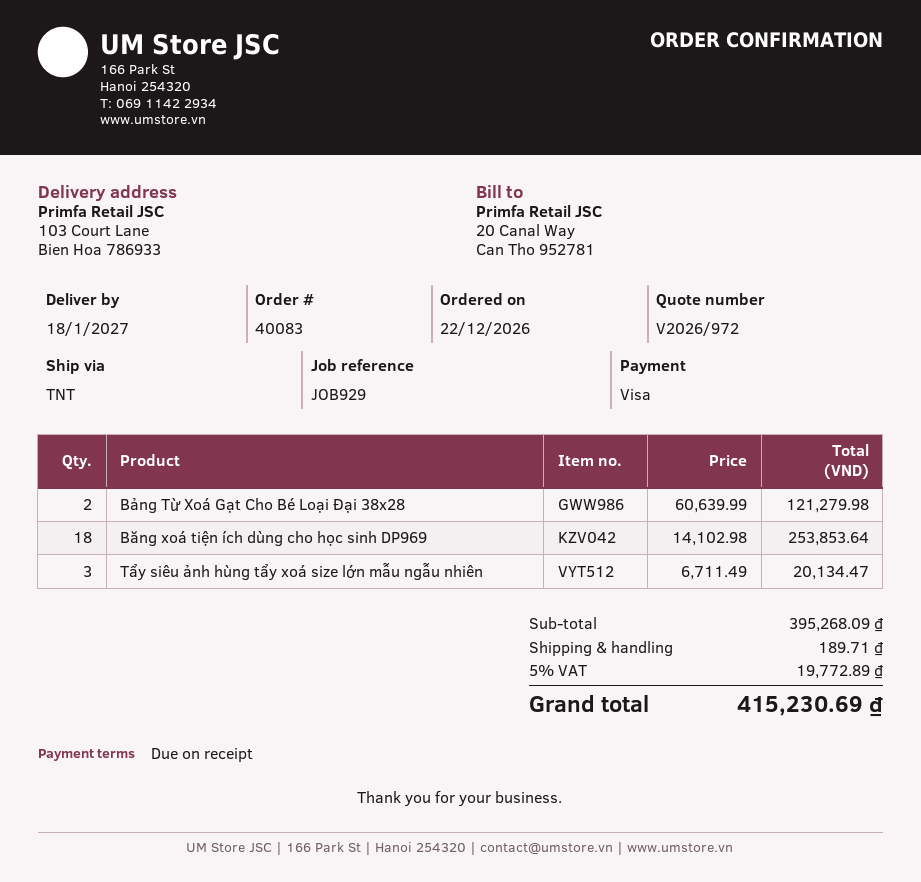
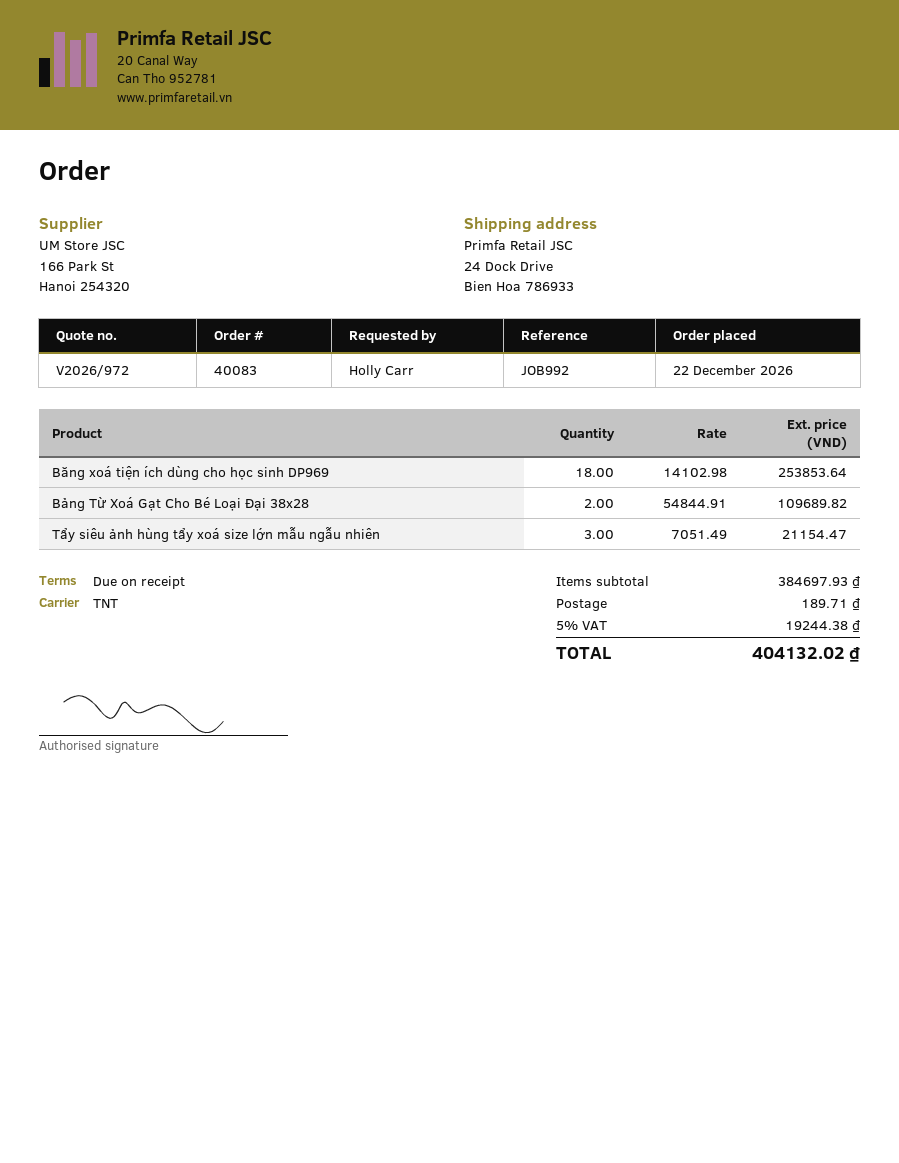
reference: JOB929 -> JOB992
ship to: 103 Court Lane, Bien Hoa 786933 -> 24 Dock Drive, Bien Hoa 786933
Bảng Từ Xoá Gạt Cho Bé Loại Đại 38x28: 2 x 60639.99 = 121279.98 -> 2 x 54844.91 = 109689.82
Tẩy siêu ảnh hùng tẩy xoá size lớn mẫu ngẫu nhiên: 3 x 6711.49 = 20134.47 -> 3 x 7051.49 = 21154.47
subtotal: 395268.09 -> 384697.93
tax: 5% = 19772.89 -> 5% = 19244.38
total: 415230.69 -> 404132.02

